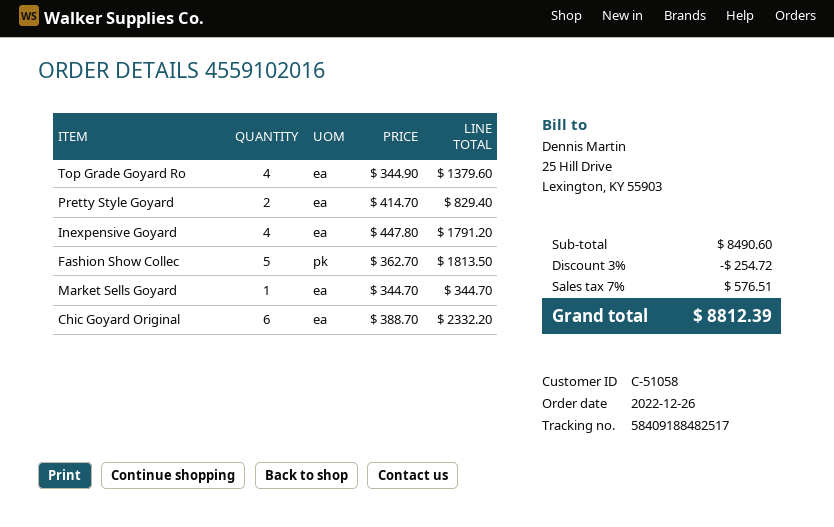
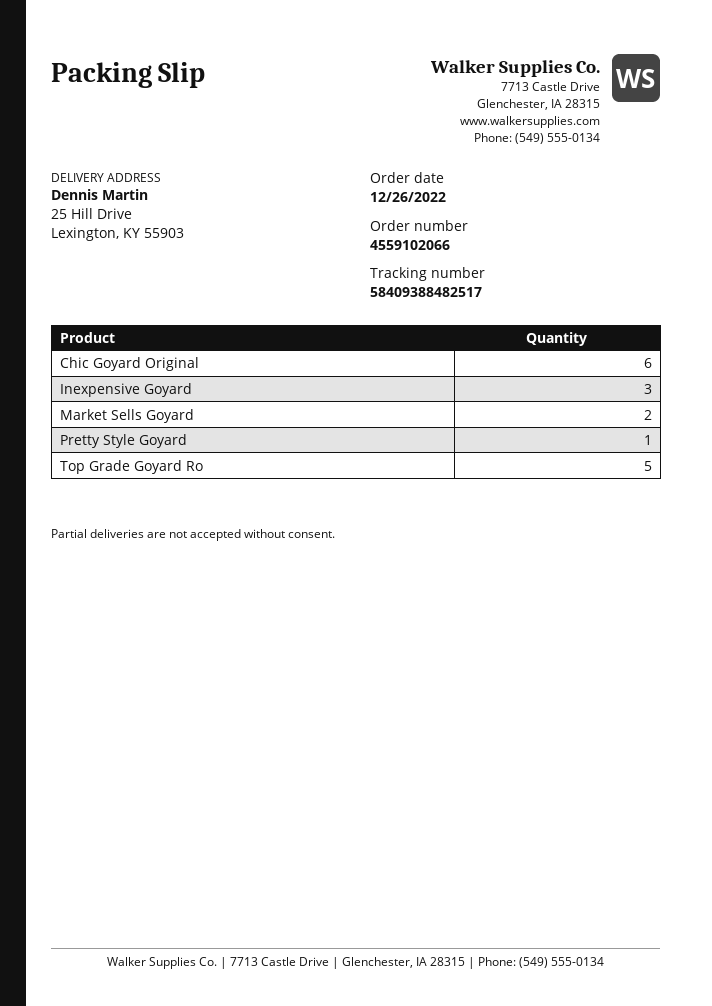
order number: 4559102016 -> 4559102066
tracking number: 58409188482517 -> 58409388482517
Top Grade Goyard Ro: 4 -> 5
Pretty Style Goyard: 2 -> 1
Inexpensive Goyard: 4 -> 3
Fashion Show Collec: 5 -> none
Market Sells Goyard: 1 -> 2

